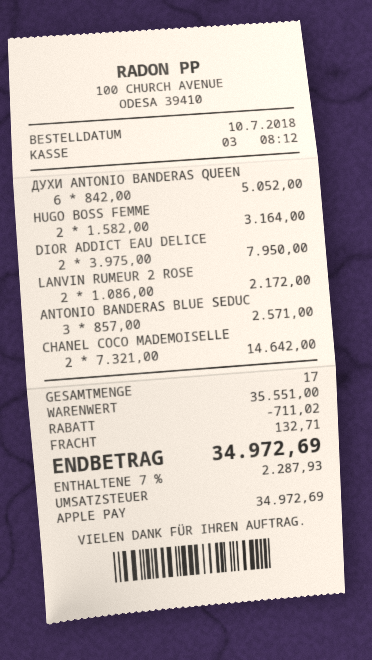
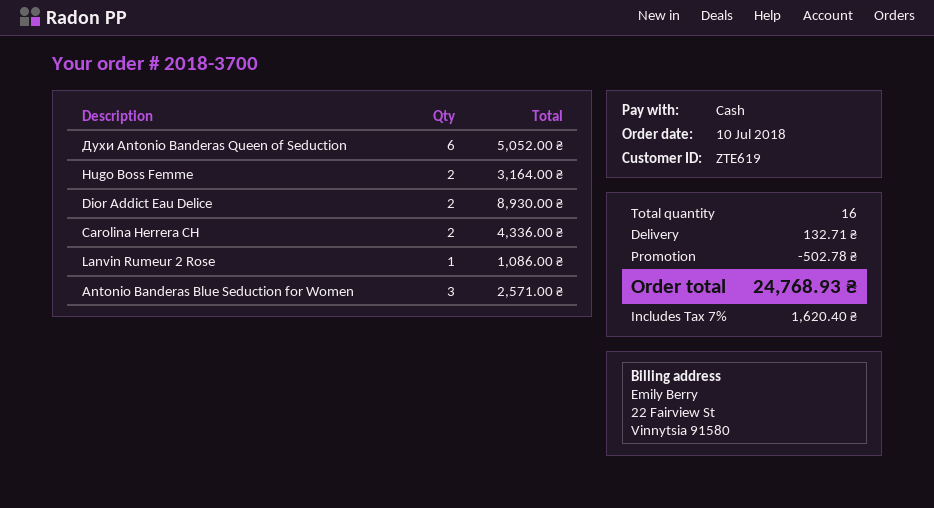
payment method: Apple Pay -> cash
DIOR ADDICT EAU DELICE: 2 for 7950.00 -> 2 for 8930.00
LANVIN RUMEUR 2 ROSE: 2 for 2172.00 -> 1 for 1086.00
CHANEL COCO MADEMOISELLE: 2 for 14642.00 -> none
Carolina Herrera CH: none -> 2 for 4336.00
total quantity: 17 -> 16
discount: 711.02 -> 502.78
tax: 7% = 2287.93 -> 7% = 1620.40
total: 34972.69 -> 24768.93

